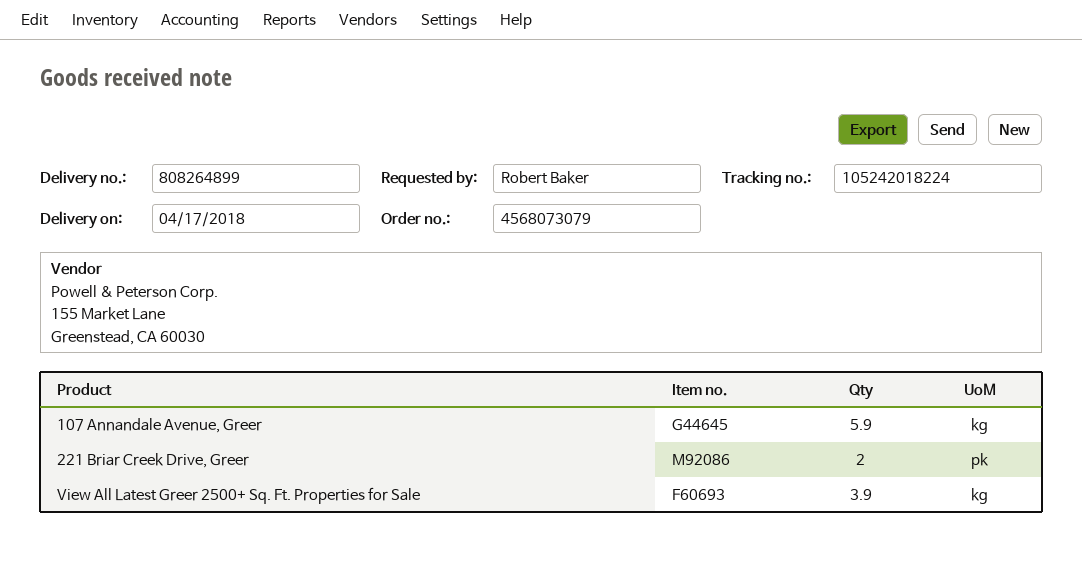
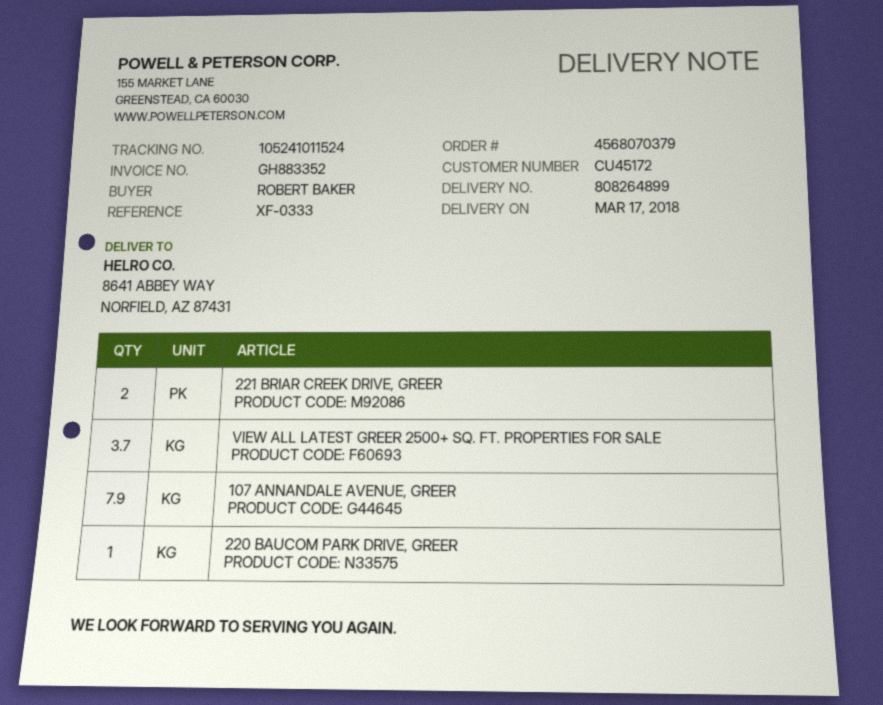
order number: 4568073079 -> 4568070379
delivery date: 2018-04-17 -> 2018-03-17
tracking number: 105242018224 -> 105241011524
107 Annandale Avenue, Greer: 5.9 -> 7.9
View All Latest Greer 2500+ Sq. Ft. Properties for Sale: 3.9 -> 3.7
220 BAUCOM PARK DRIVE, GREER: none -> 1

